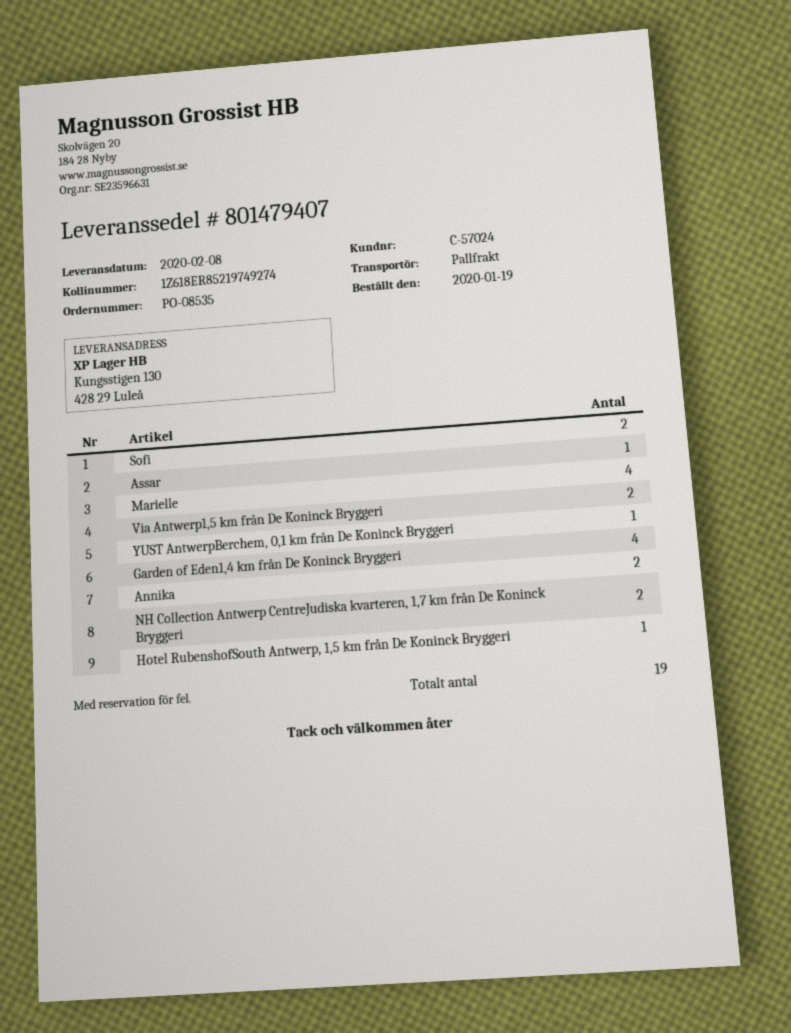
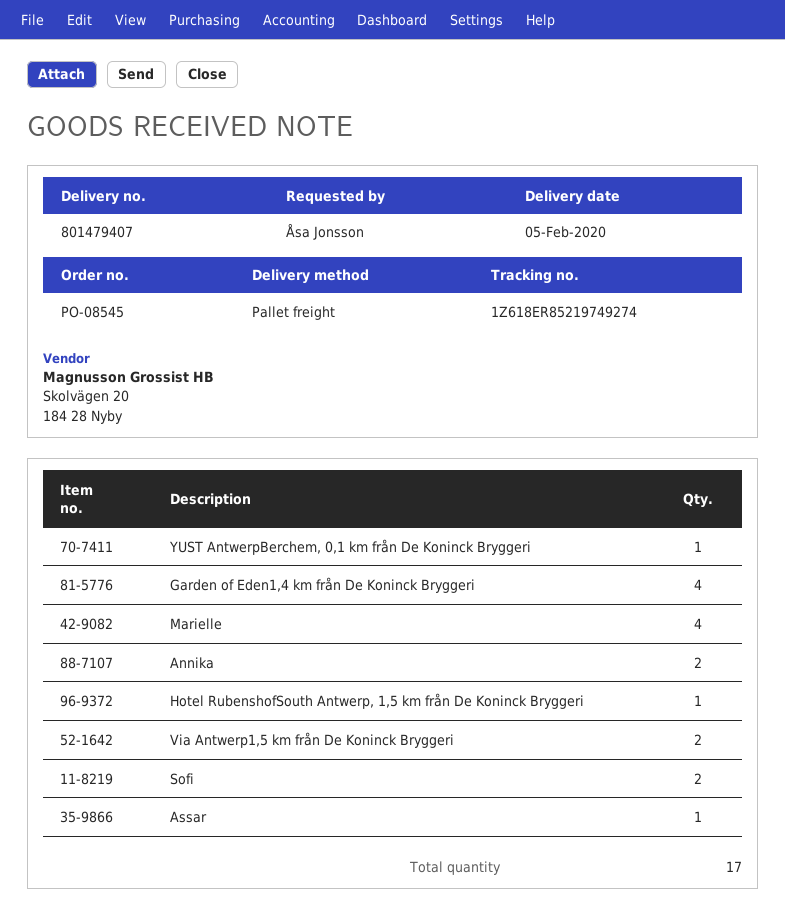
order number: PO-08535 -> PO-08545
delivery date: 2020-02-08 -> 2020-02-05
NH Collection Antwerp CentreJudiska kvarteren, 1,7 km från De Koninck Bryggeri: 2 -> none
total quantity: 19 -> 17

